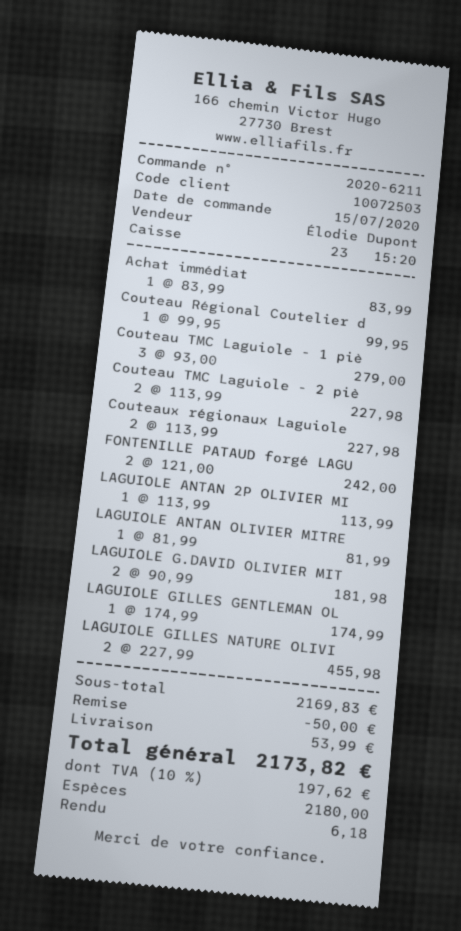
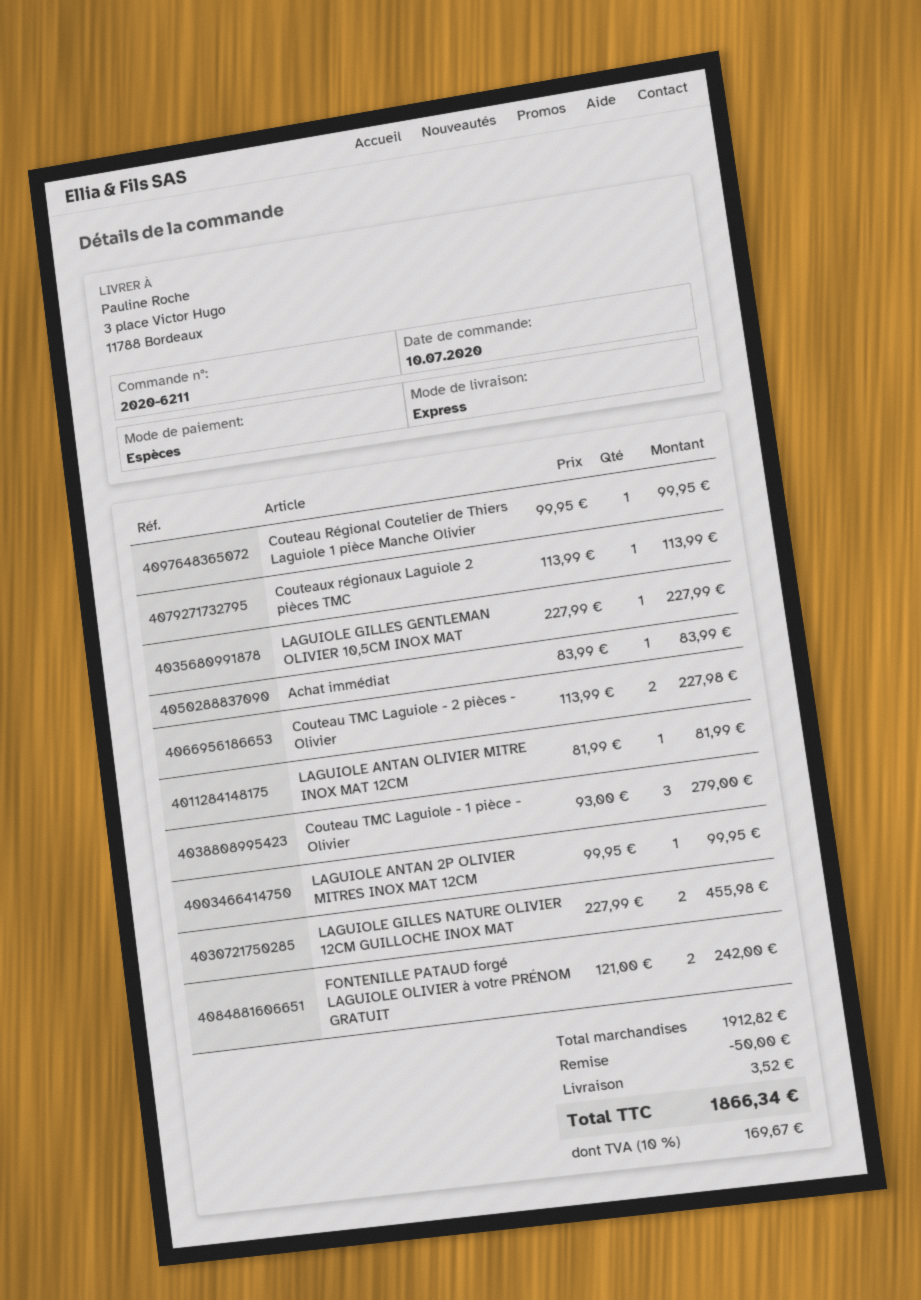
order date: 2020-07-15 -> 2020-07-10
Couteaux régionaux Laguiole: 2 x 113.99 = 227.98 -> 1 x 113.99 = 113.99
LAGUIOLE ANTAN 2P OLIVIER MI: 1 x 113.99 = 113.99 -> 1 x 99.95 = 99.95
LAGUIOLE G.DAVID OLIVIER MIT: 2 x 90.99 = 181.98 -> none
LAGUIOLE GILLES GENTLEMAN OL: 1 x 174.99 = 174.99 -> 1 x 227.99 = 227.99
subtotal: 2169.83 -> 1912.82
shipping: 53.99 -> 3.52
tax: 10% = 197.62 -> 10% = 169.67
total: 2173.82 -> 1866.34

